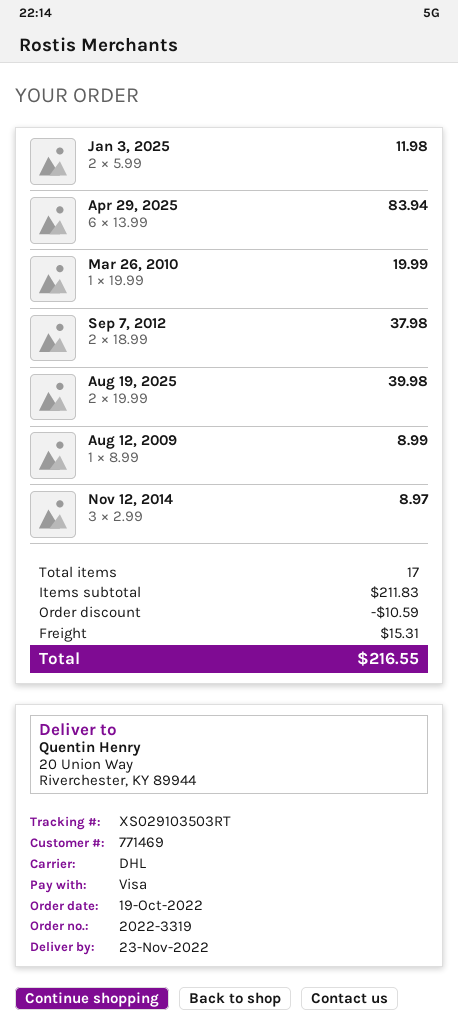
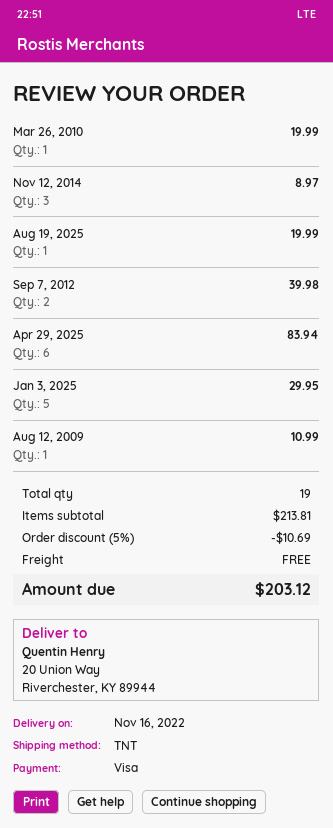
delivery date: 2022-11-23 -> 2022-11-16
shipping method: DHL -> TNT
Jan 3, 2025: 2 for 11.98 -> 5 for 29.95
Sep 7, 2012: 2 for 37.98 -> 2 for 39.98
Aug 19, 2025: 2 for 39.98 -> 1 for 19.99
Aug 12, 2009: 1 for 8.99 -> 1 for 10.99
total quantity: 17 -> 19
subtotal: 211.83 -> 213.81
discount: 10.59 -> 10.69
shipping: 15.31 -> 0.00
total: 216.55 -> 203.12

